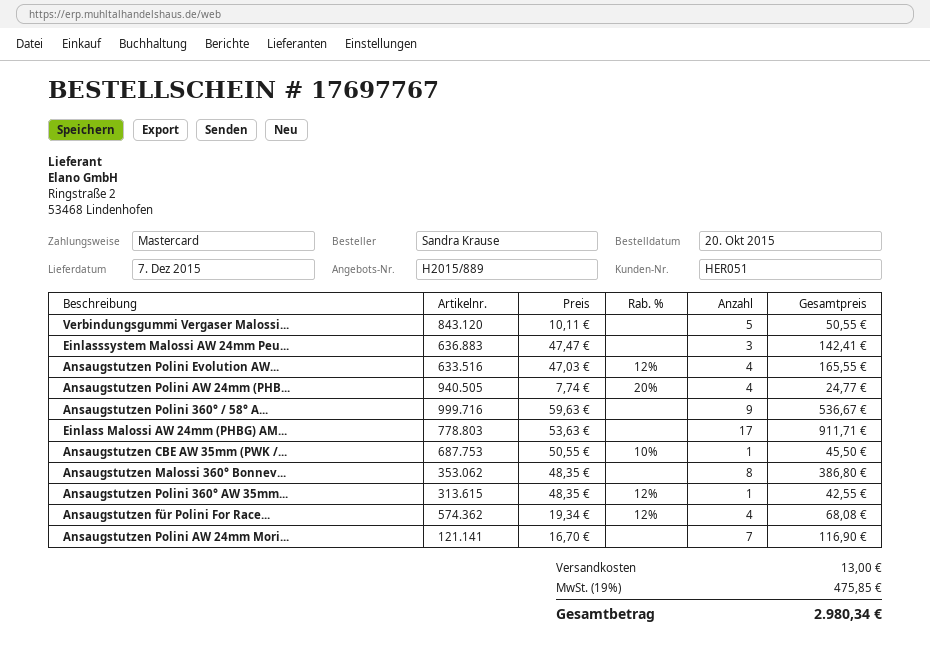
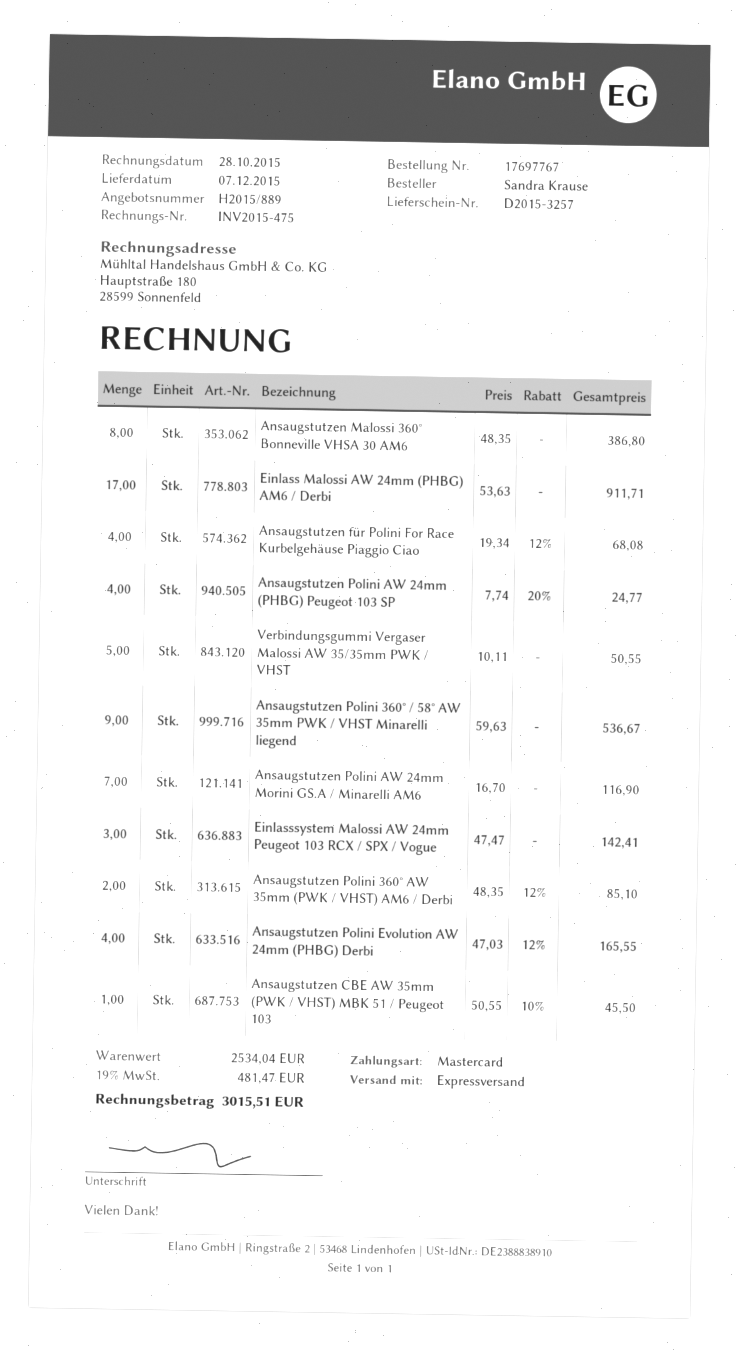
Ansaugstutzen Polini 360° AW 35mm...: 1 x 48.35 - 12% = 42.55 -> 2 x 48.35 - 12% = 85.10
shipping: 13.00 -> none
tax: 19% = 475.85 -> 19% = 481.47
total: 2980.34 -> 3015.51

